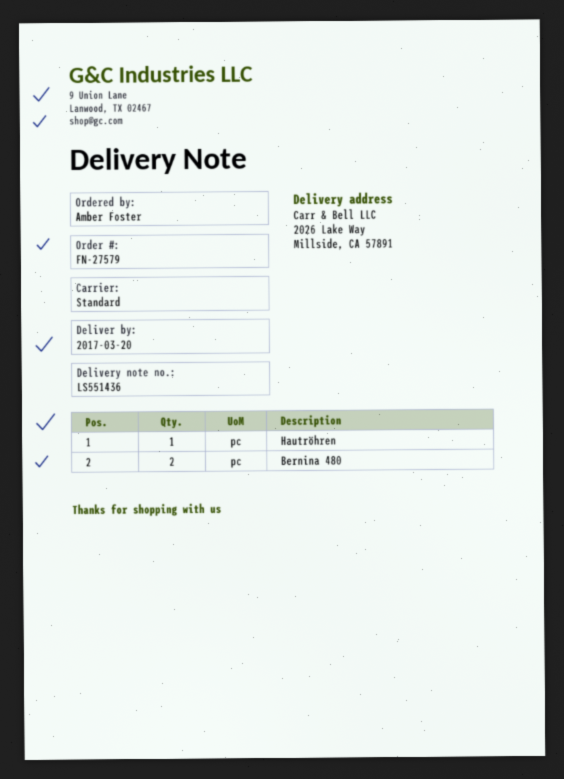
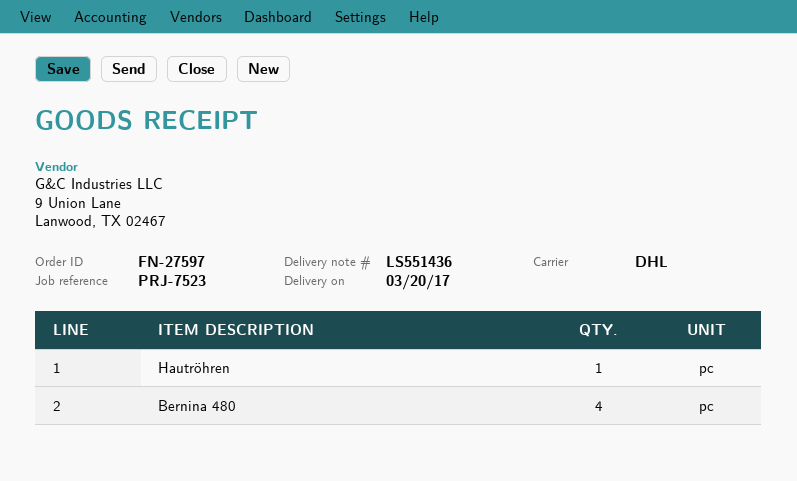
order number: FN-27579 -> FN-27597
shipping method: standard -> DHL
Bernina 480: 2 -> 4

